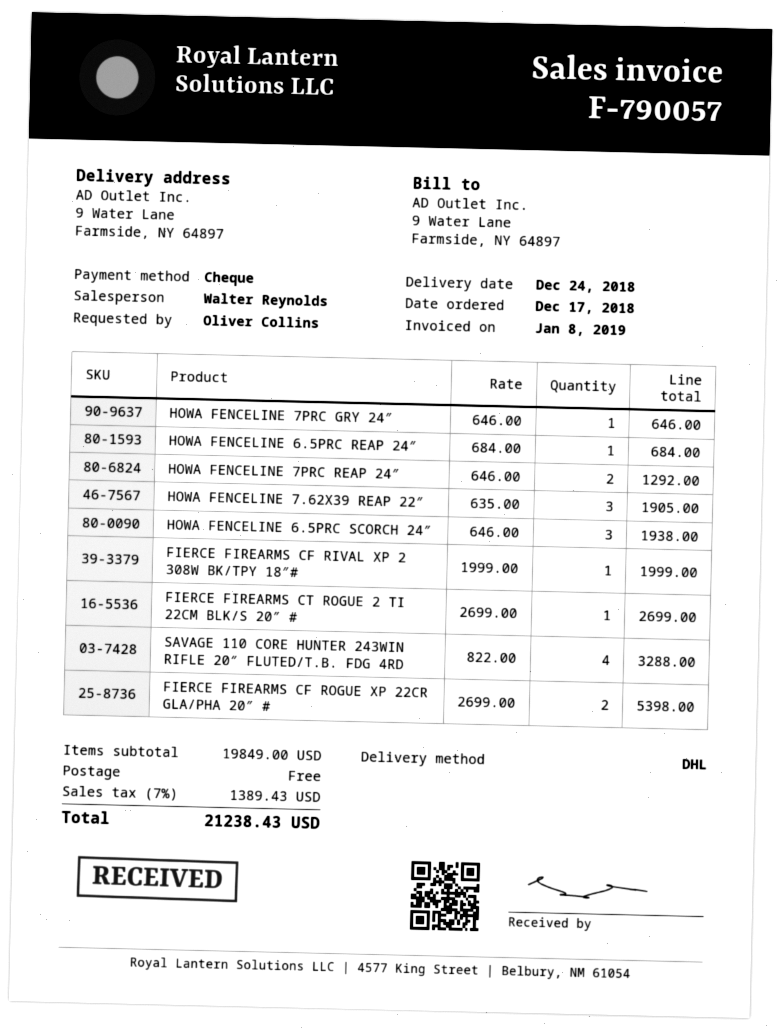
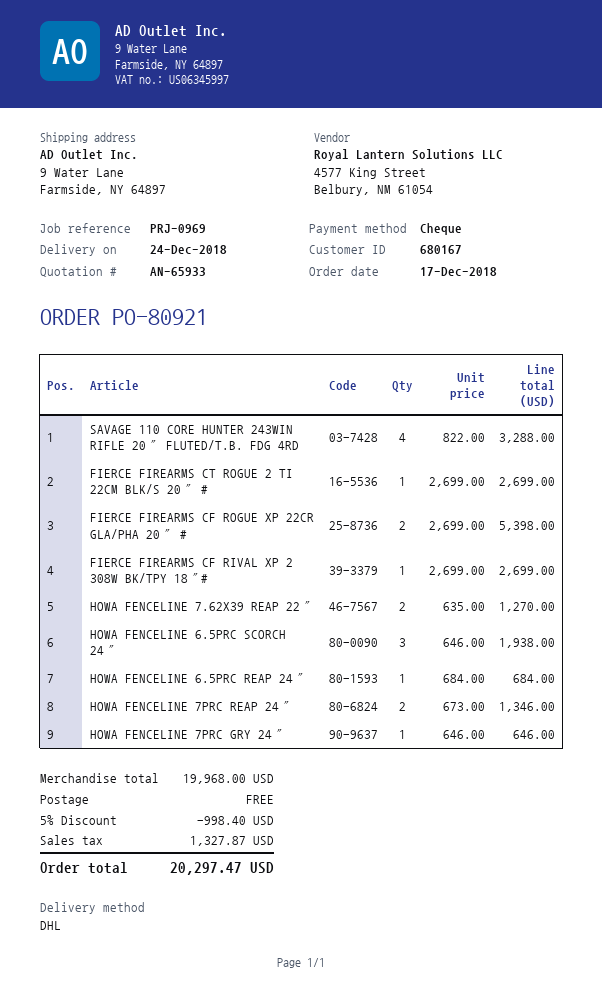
HOWA FENCELINE 7PRC REAP 24″: 2 x 646.00 = 1292.00 -> 2 x 673.00 = 1346.00
HOWA FENCELINE 7.62X39 REAP 22″: 3 x 635.00 = 1905.00 -> 2 x 635.00 = 1270.00
FIERCE FIREARMS CF RIVAL XP 2 308W BK/TPY 18″#: 1 x 1999.00 = 1999.00 -> 1 x 2699.00 = 2699.00
subtotal: 19849.00 -> 19968.00
discount: none -> 5% = 998.40
tax: 1389.43 -> 1327.87
total: 21238.43 -> 20297.47

